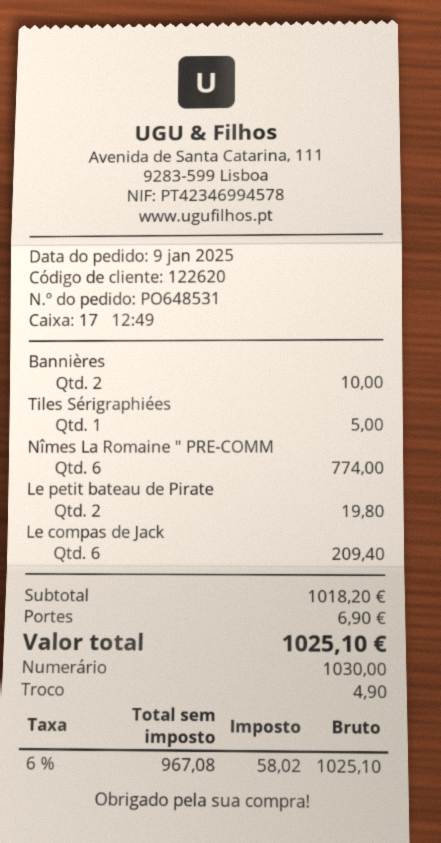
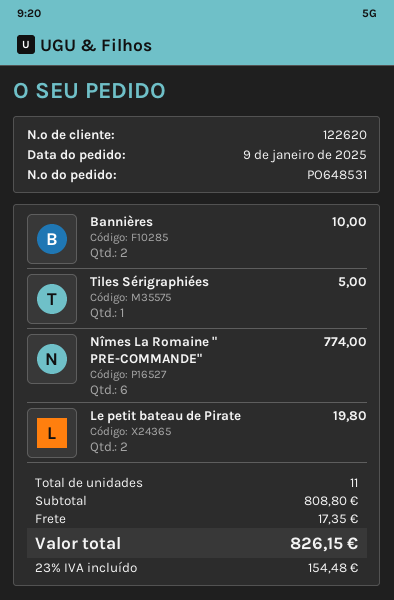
Le compas de Jack: 6 for 209.40 -> none
subtotal: 1018.20 -> 808.80
shipping: 6.90 -> 17.35
tax: 6% = 58.02 -> 23% = 154.48
total: 1025.10 -> 826.15

